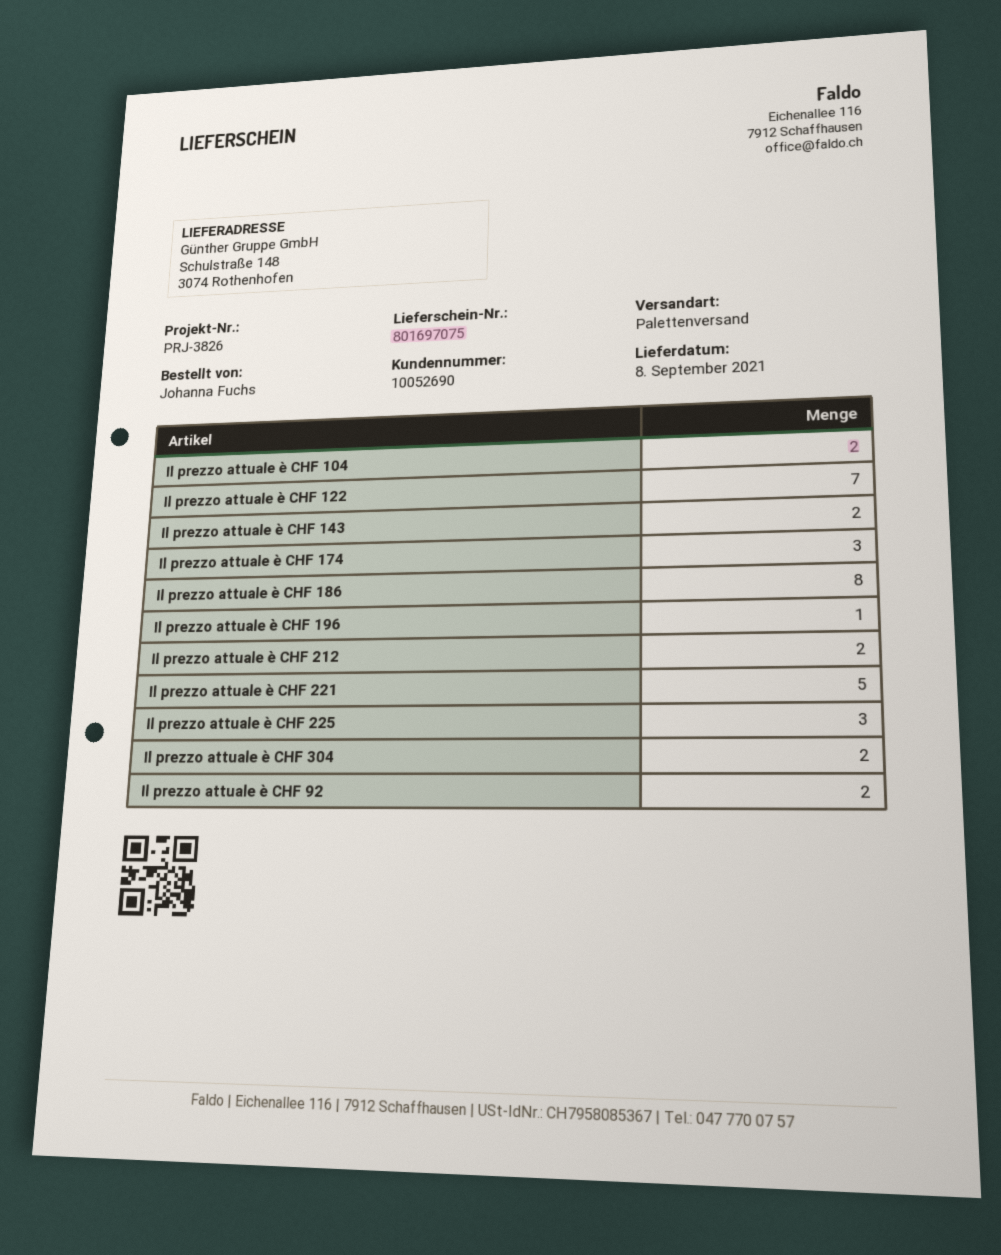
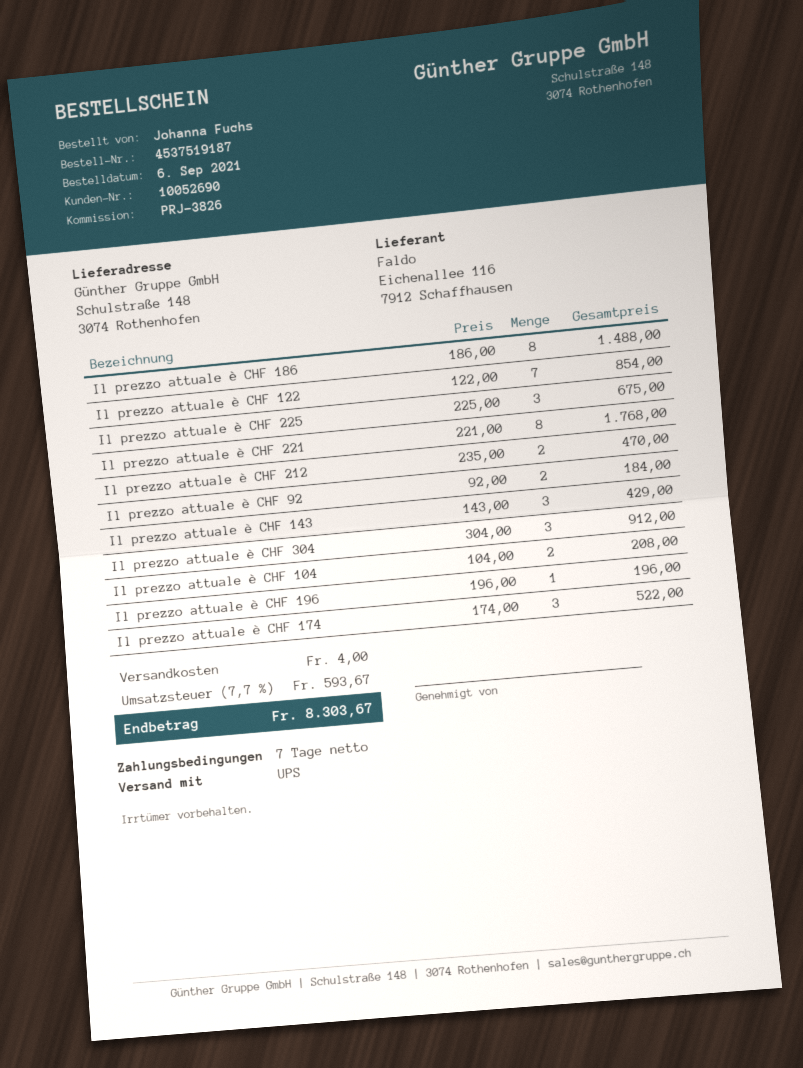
shipping method: pallet freight -> UPS
Il prezzo attuale è CHF 143: 2 -> 3
Il prezzo attuale è CHF 221: 5 -> 8
Il prezzo attuale è CHF 304: 2 -> 3

